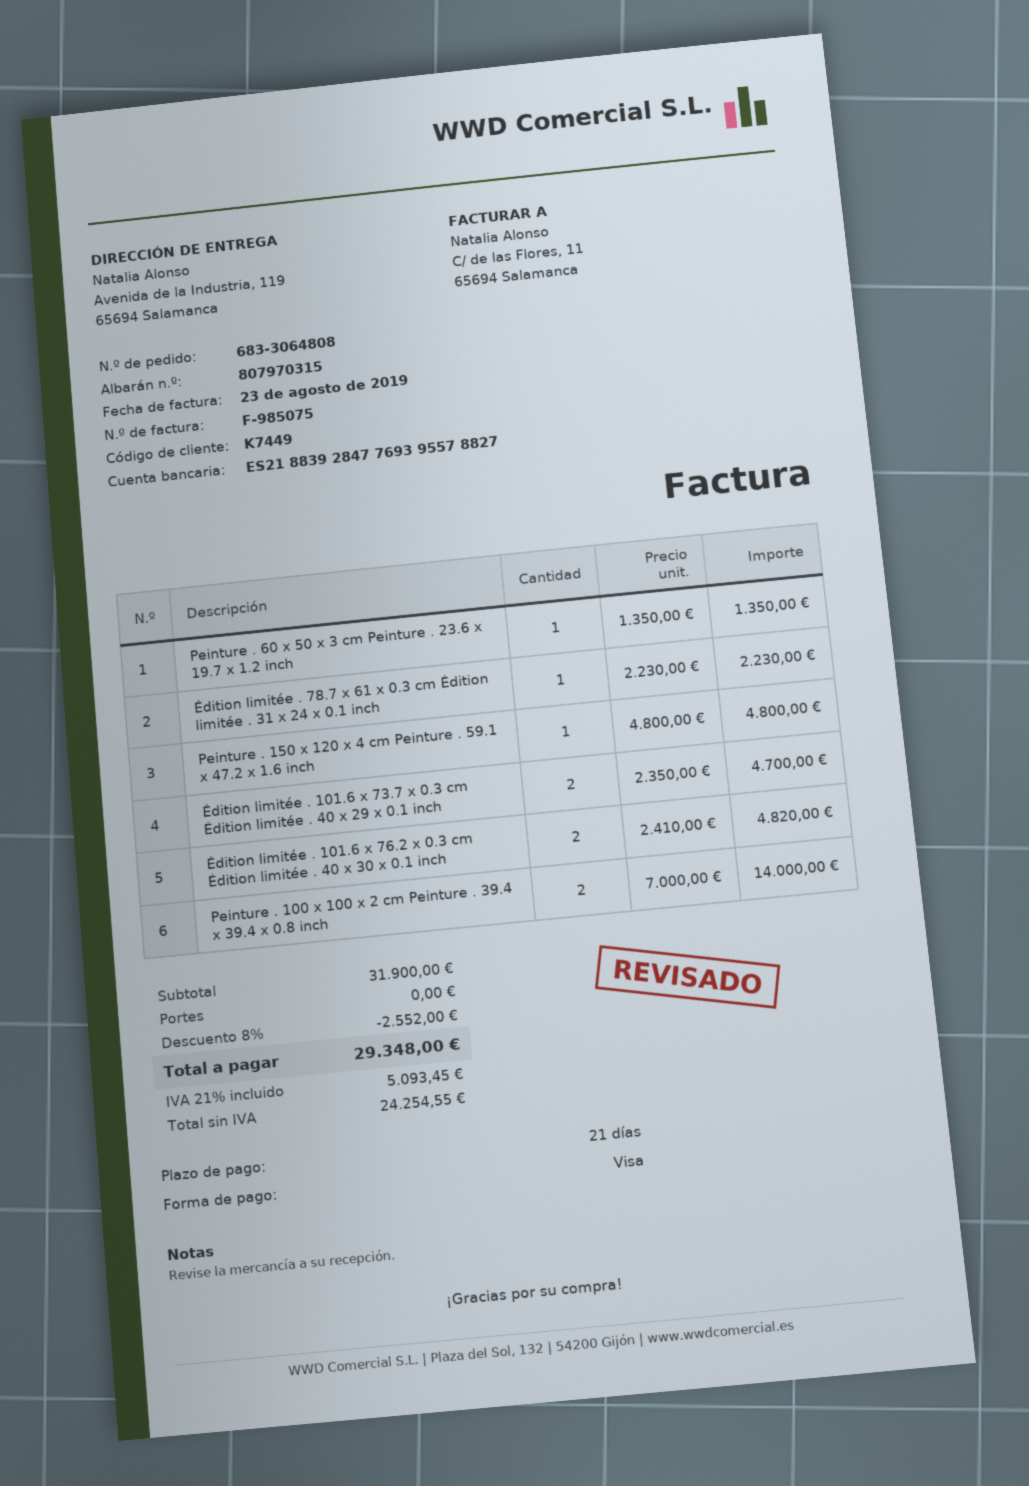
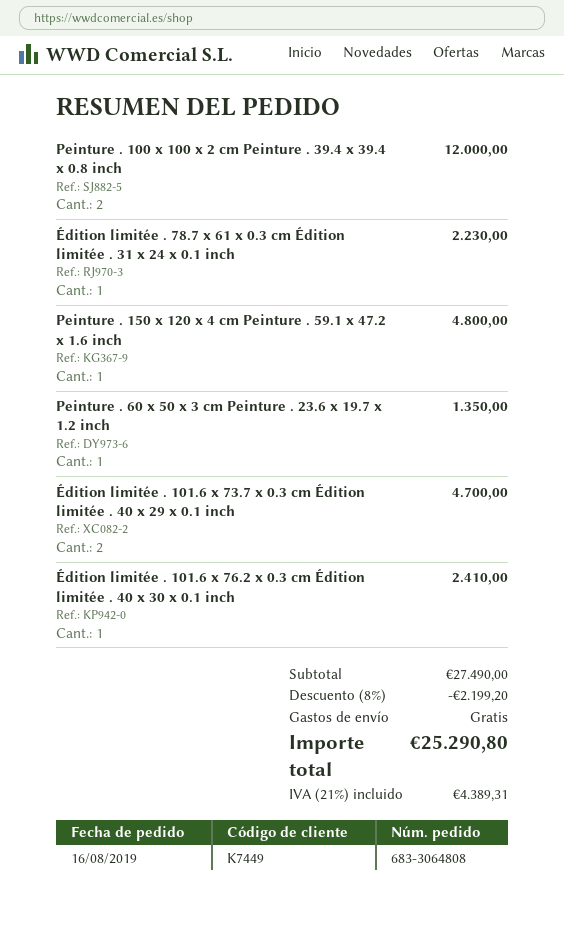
Édition limitée . 101.6 x 76.2 x 0.3 cm Édition limitée . 40 x 30 x 0.1 inch: 2 for 4820.00 -> 1 for 2410.00
Peinture . 100 x 100 x 2 cm Peinture . 39.4 x 39.4 x 0.8 inch: 2 for 14000.00 -> 2 for 12000.00
subtotal: 31900.00 -> 27490.00
discount: 8% = 2552.00 -> 8% = 2199.20
tax: 21% = 5093.45 -> 21% = 4389.31
total: 29348.00 -> 25290.80

